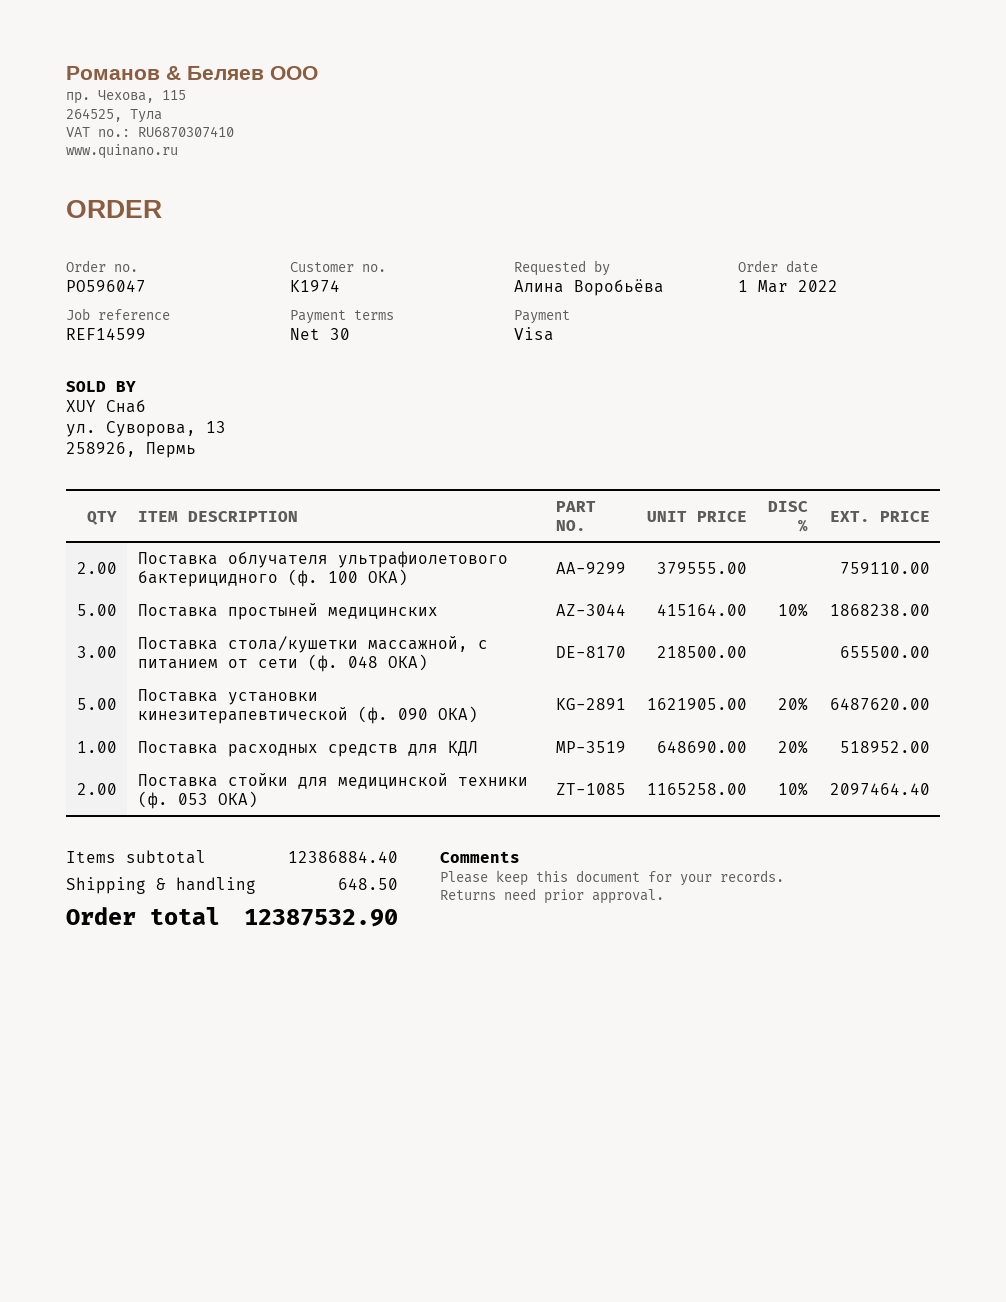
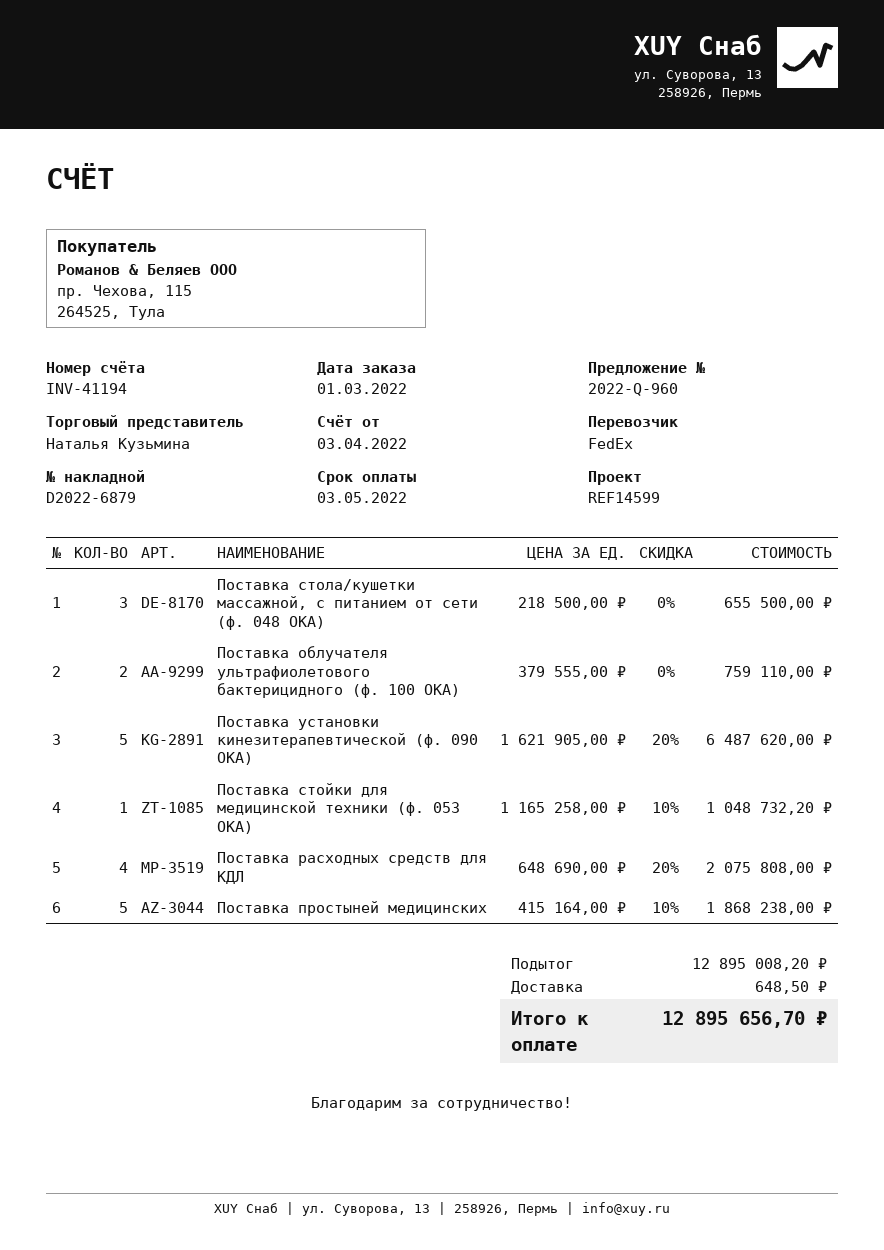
Поставка расходных средств для КДЛ: 1 x 648690.00 - 20% = 518952.00 -> 4 x 648690.00 - 20% = 2075808.00
Поставка стойки для медицинской техники (ф. 053 ОКА): 2 x 1165258.00 - 10% = 2097464.40 -> 1 x 1165258.00 - 10% = 1048732.20
subtotal: 12386884.40 -> 12895008.20
total: 12387532.90 -> 12895656.70

